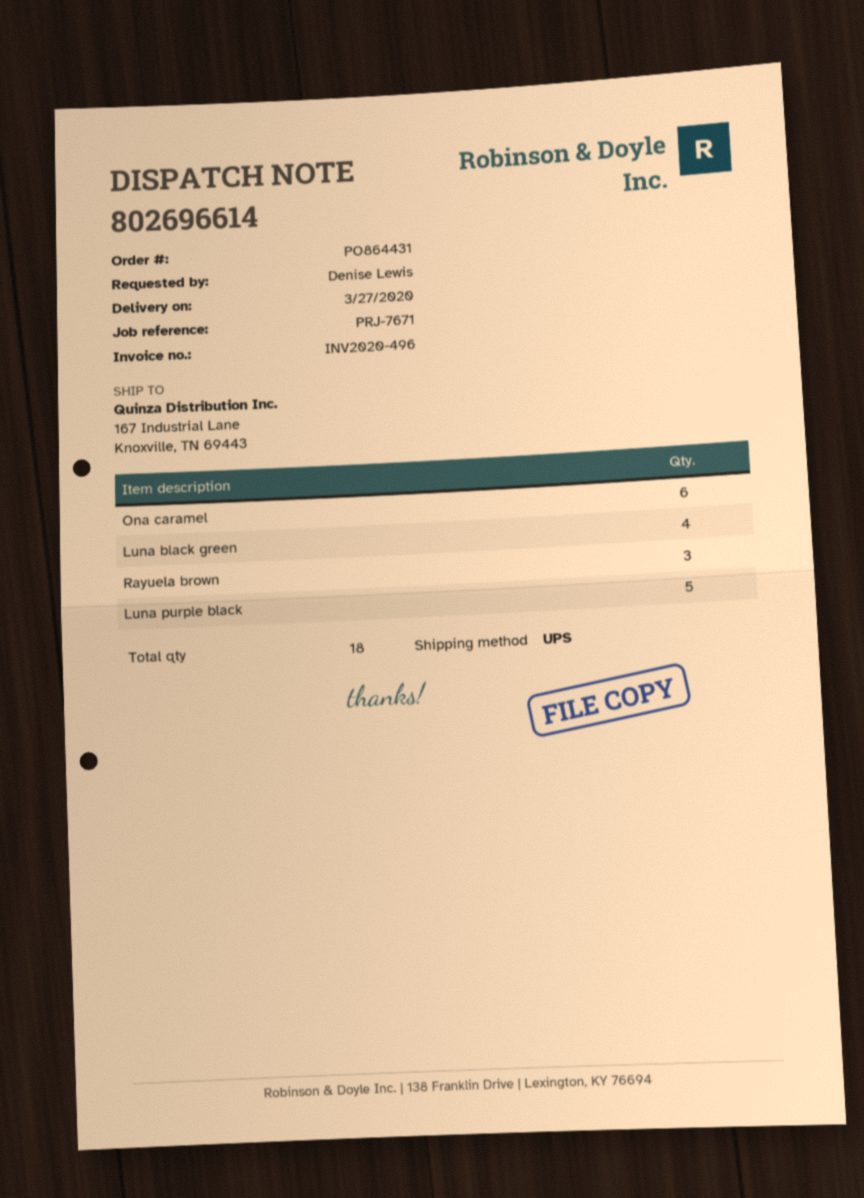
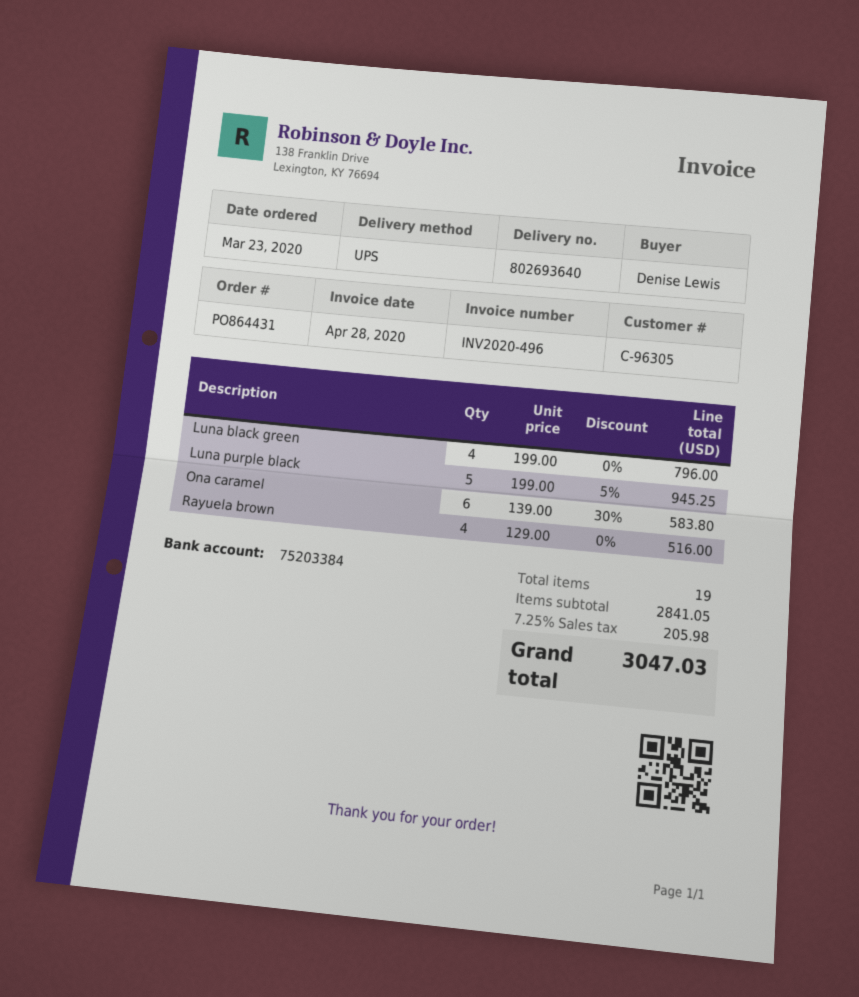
delivery note number: 802696614 -> 802693640
Rayuela brown: 3 -> 4
total quantity: 18 -> 19

